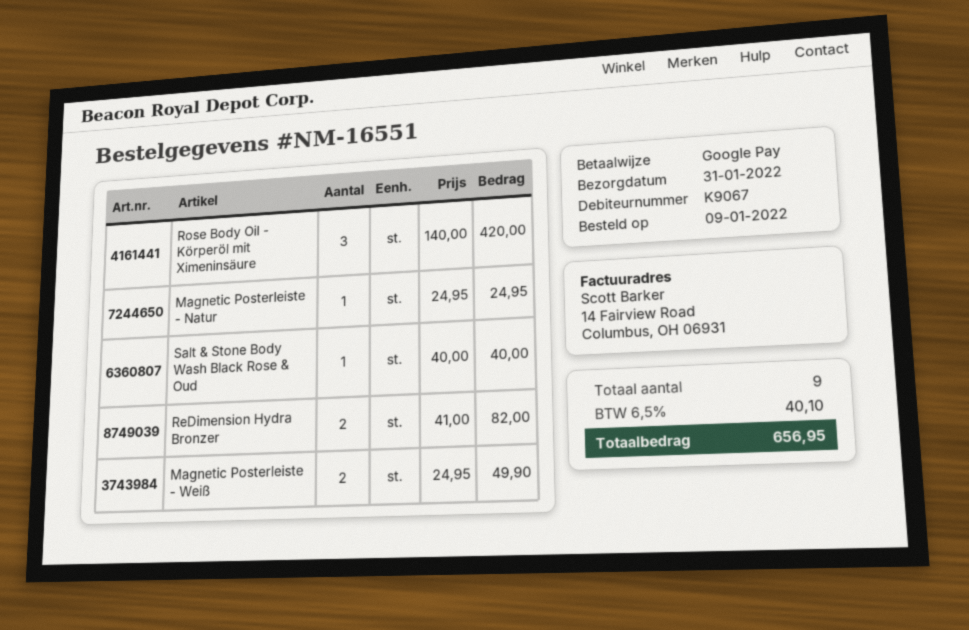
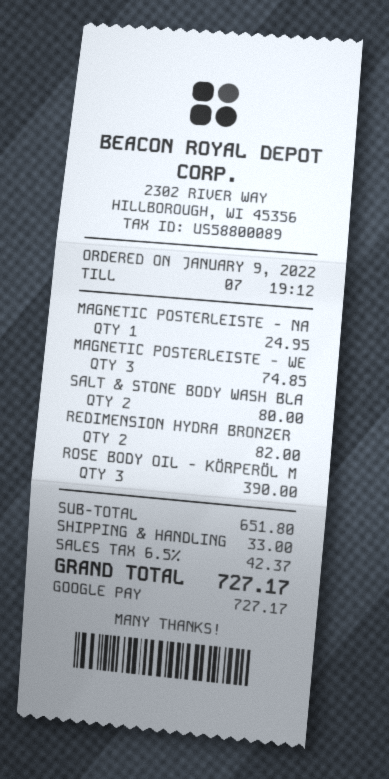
Rose Body Oil - Körperöl mit Ximeninsäure: 3 for 420.00 -> 3 for 390.00
Salt & Stone Body Wash Black Rose & Oud: 1 for 40.00 -> 2 for 80.00
Magnetic Posterleiste - Weiß: 2 for 49.90 -> 3 for 74.85
shipping: none -> 33.00
tax: 6.5% = 40.10 -> 6.5% = 42.37
total: 656.95 -> 727.17

